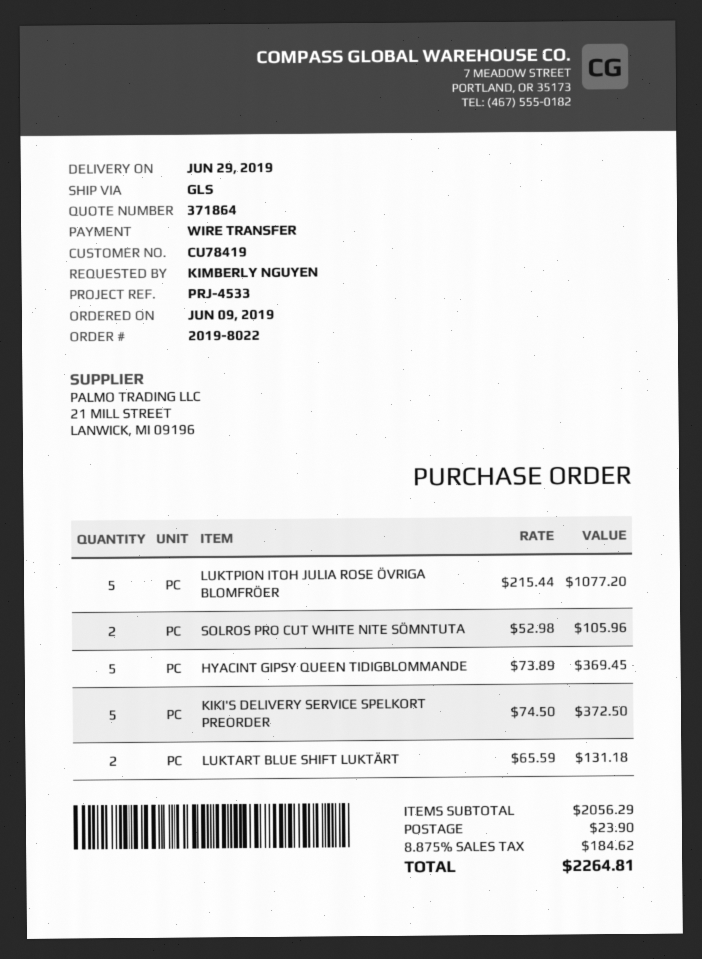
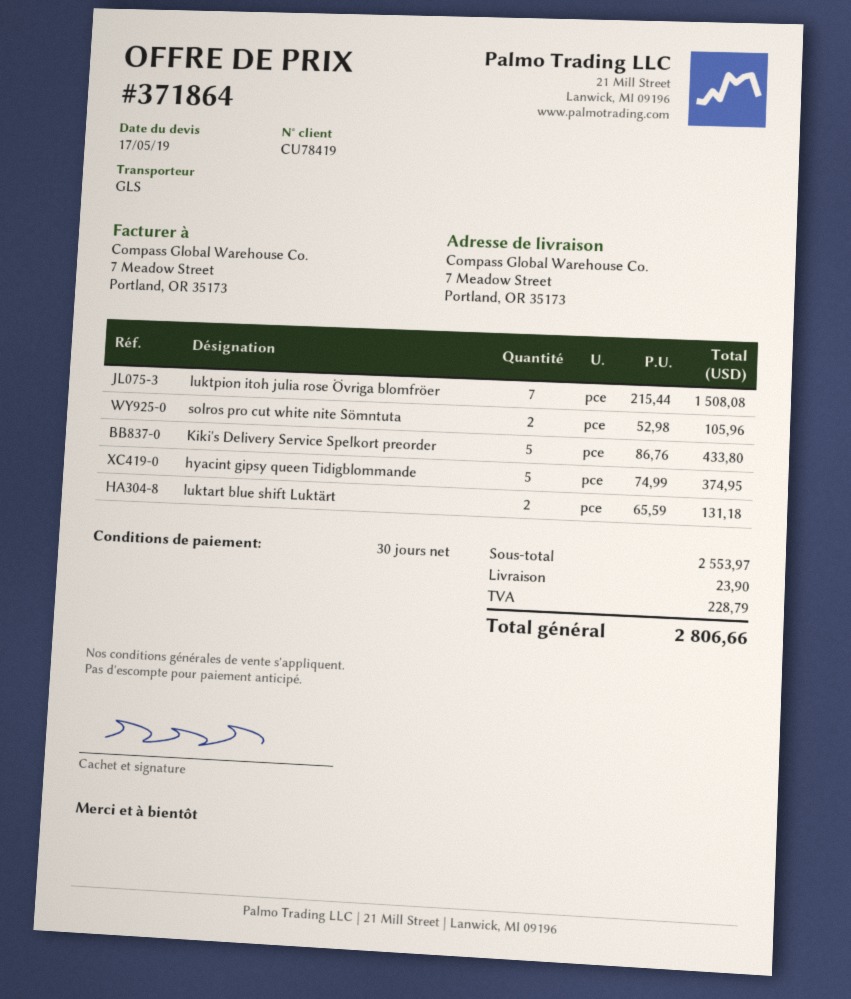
LUKTPION ITOH JULIA ROSE ÖVRIGA BLOMFRÖER: 5 x 215.44 = 1077.20 -> 7 x 215.44 = 1508.08
HYACINT GIPSY QUEEN TIDIGBLOMMANDE: 5 x 73.89 = 369.45 -> 5 x 74.99 = 374.95
KIKI'S DELIVERY SERVICE SPELKORT PREORDER: 5 x 74.50 = 372.50 -> 5 x 86.76 = 433.80
subtotal: 2056.29 -> 2553.97
tax: 184.62 -> 228.79
total: 2264.81 -> 2806.66

